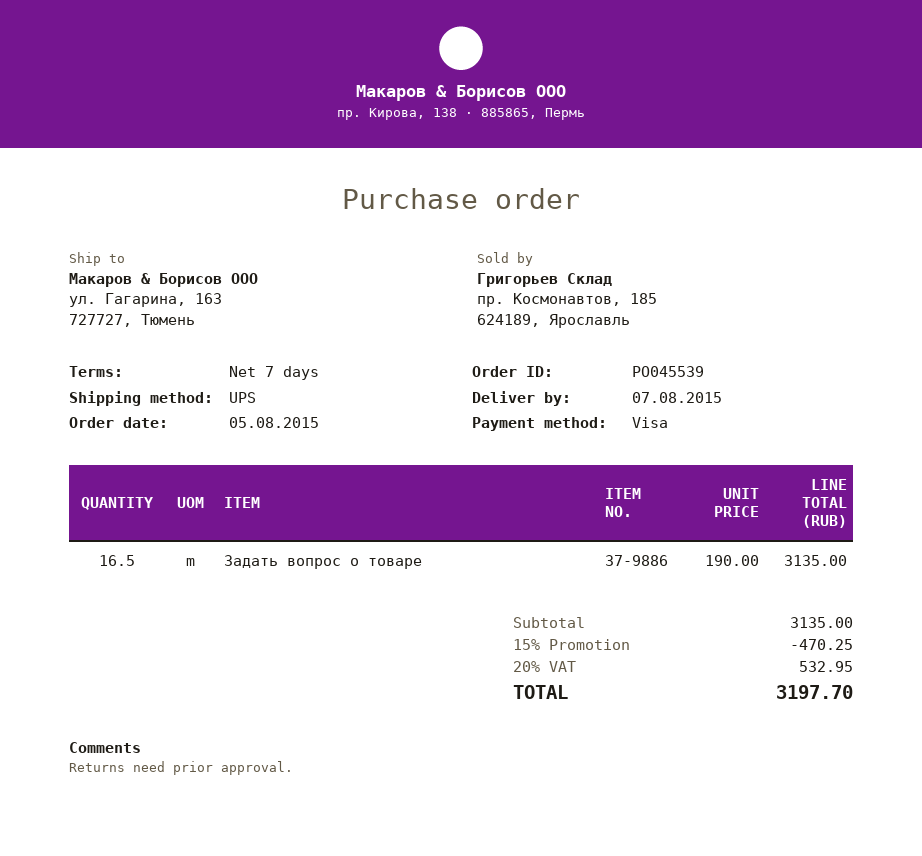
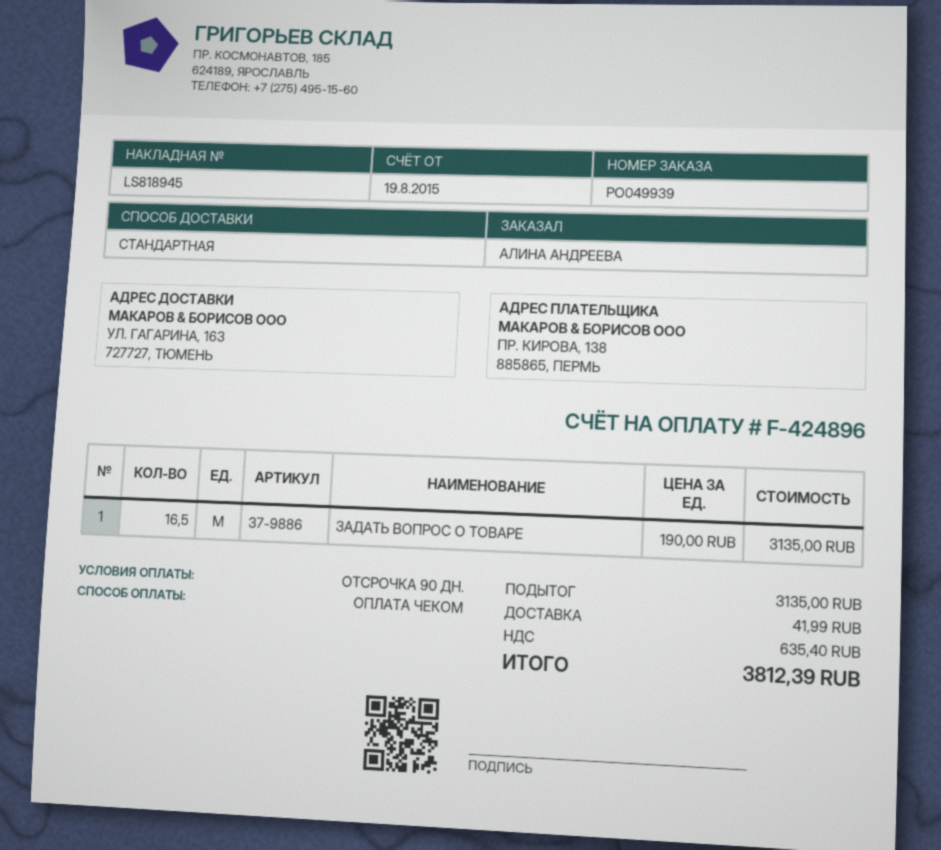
order number: PO045539 -> PO049939
payment terms: 7 days -> 90 days
payment method: Visa -> cheque
shipping method: UPS -> standard
discount: 15% = 470.25 -> none
shipping: none -> 41.99
tax: 532.95 -> 635.40
total: 3197.70 -> 3812.39

